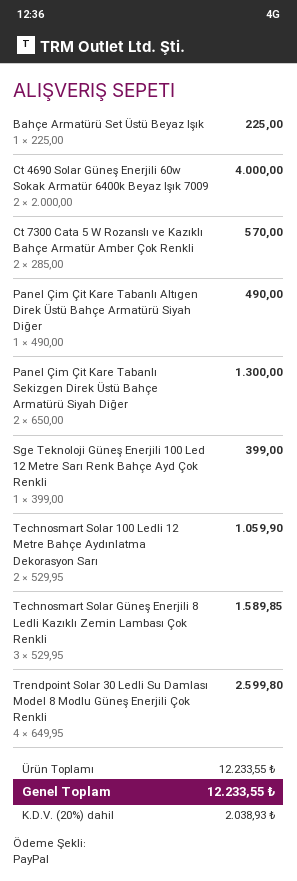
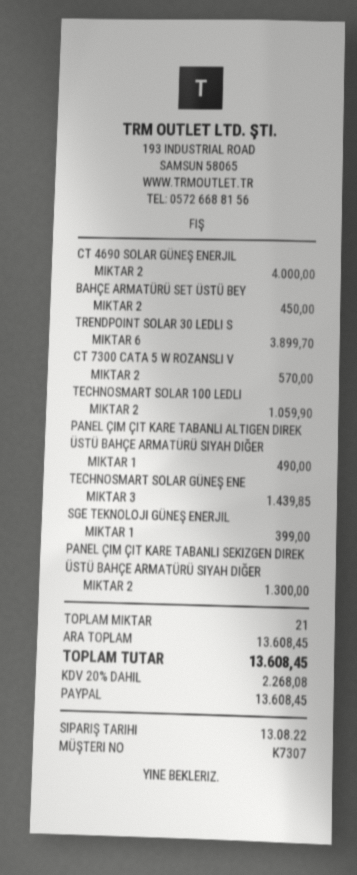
Bahçe Armatürü Set Üstü Beyaz Işık: 1 for 225.00 -> 2 for 450.00
Technosmart Solar Güneş Enerjili 8 Ledli Kazıklı Zemin Lambası Çok Renkli: 3 for 1589.85 -> 3 for 1439.85
Trendpoint Solar 30 Ledli Su Damlası Model 8 Modlu Güneş Enerjili Çok Renkli: 4 for 2599.80 -> 6 for 3899.70
subtotal: 12233.55 -> 13608.45
tax: 20% = 2038.93 -> 20% = 2268.08
total: 12233.55 -> 13608.45

